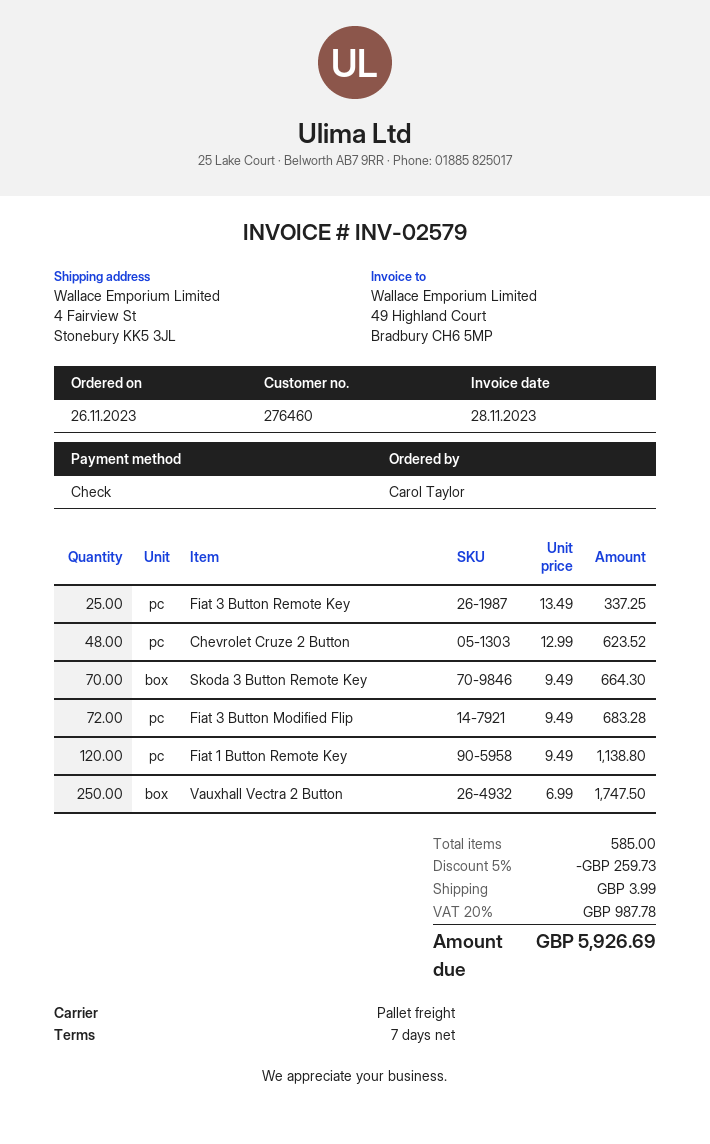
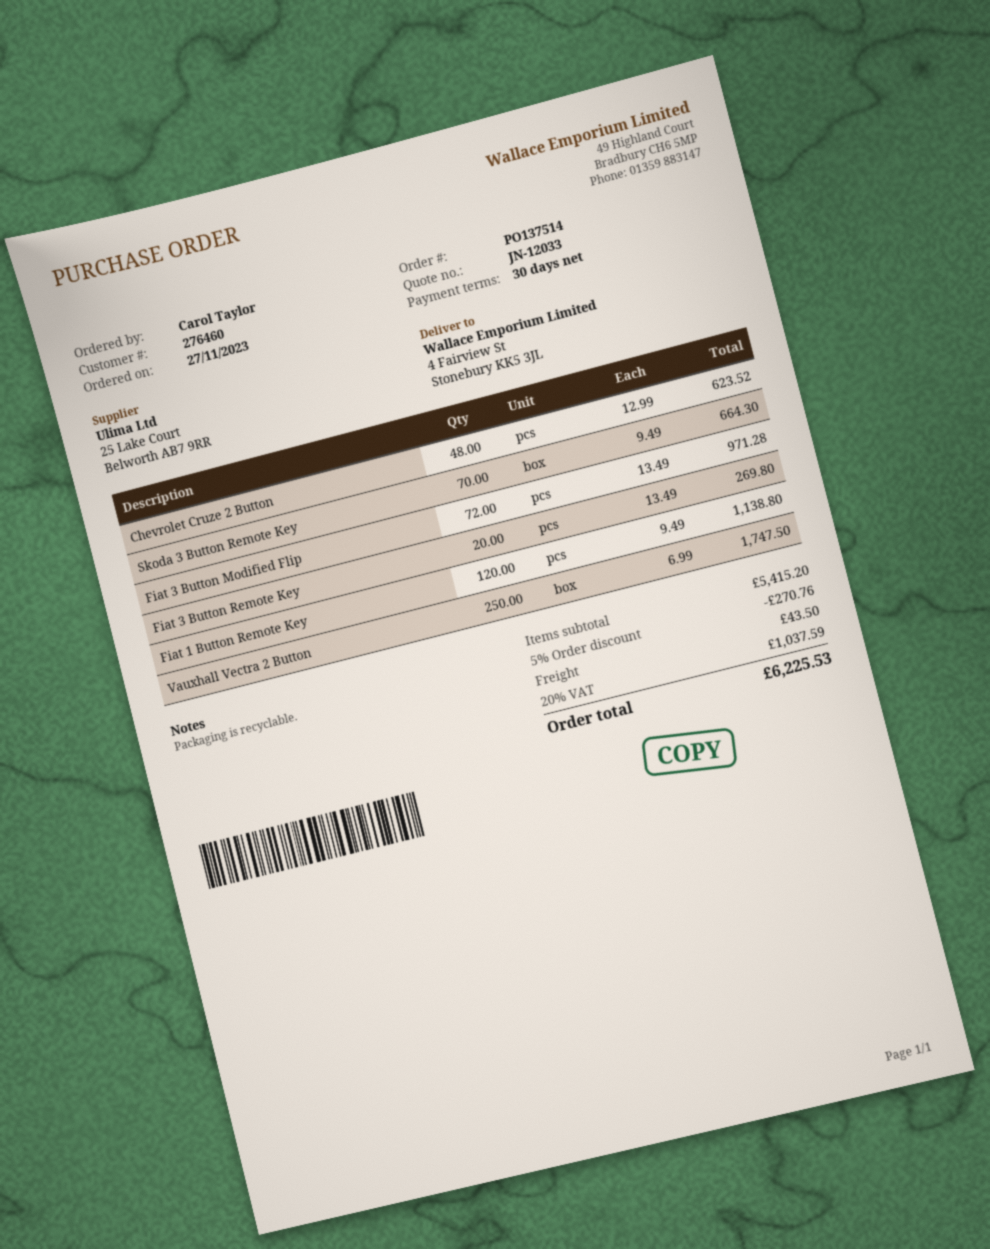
order date: 2023-11-26 -> 2023-11-27
payment terms: 7 days -> 30 days
Fiat 3 Button Remote Key: 25 x 13.49 = 337.25 -> 20 x 13.49 = 269.80
Fiat 3 Button Modified Flip: 72 x 9.49 = 683.28 -> 72 x 13.49 = 971.28
discount: 5% = 259.73 -> 5% = 270.76
shipping: 3.99 -> 43.50
tax: 20% = 987.78 -> 20% = 1037.59
total: 5926.69 -> 6225.53

